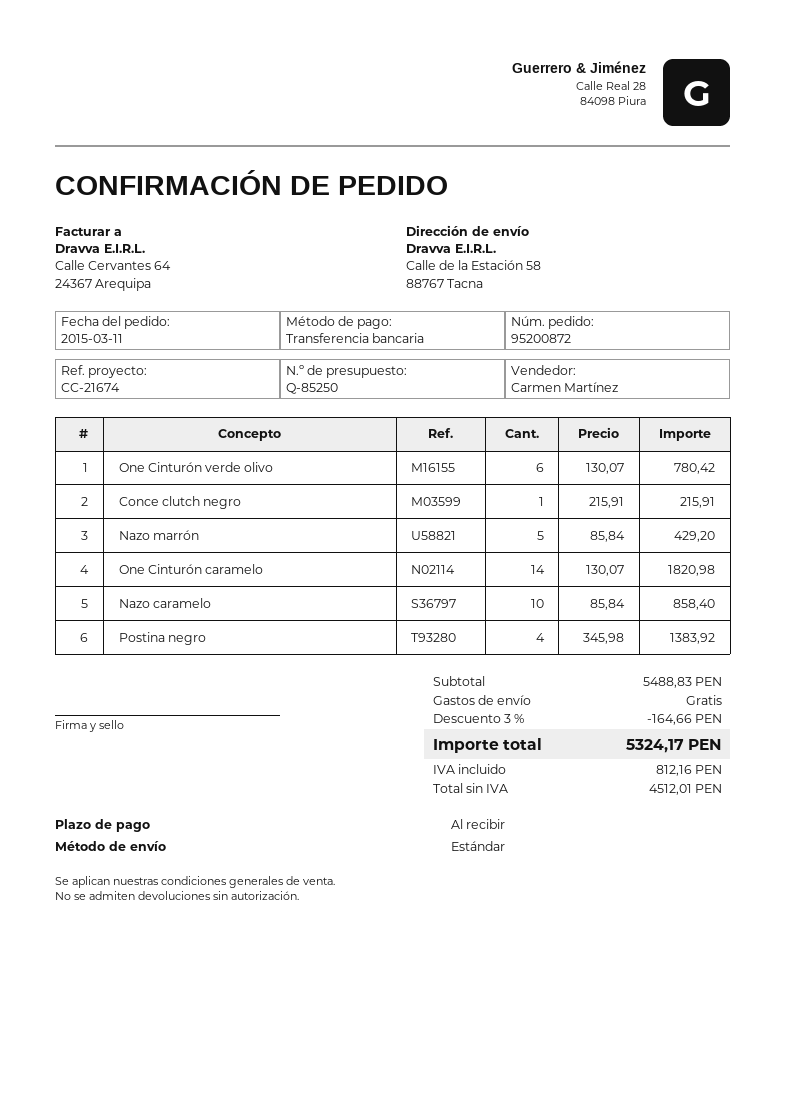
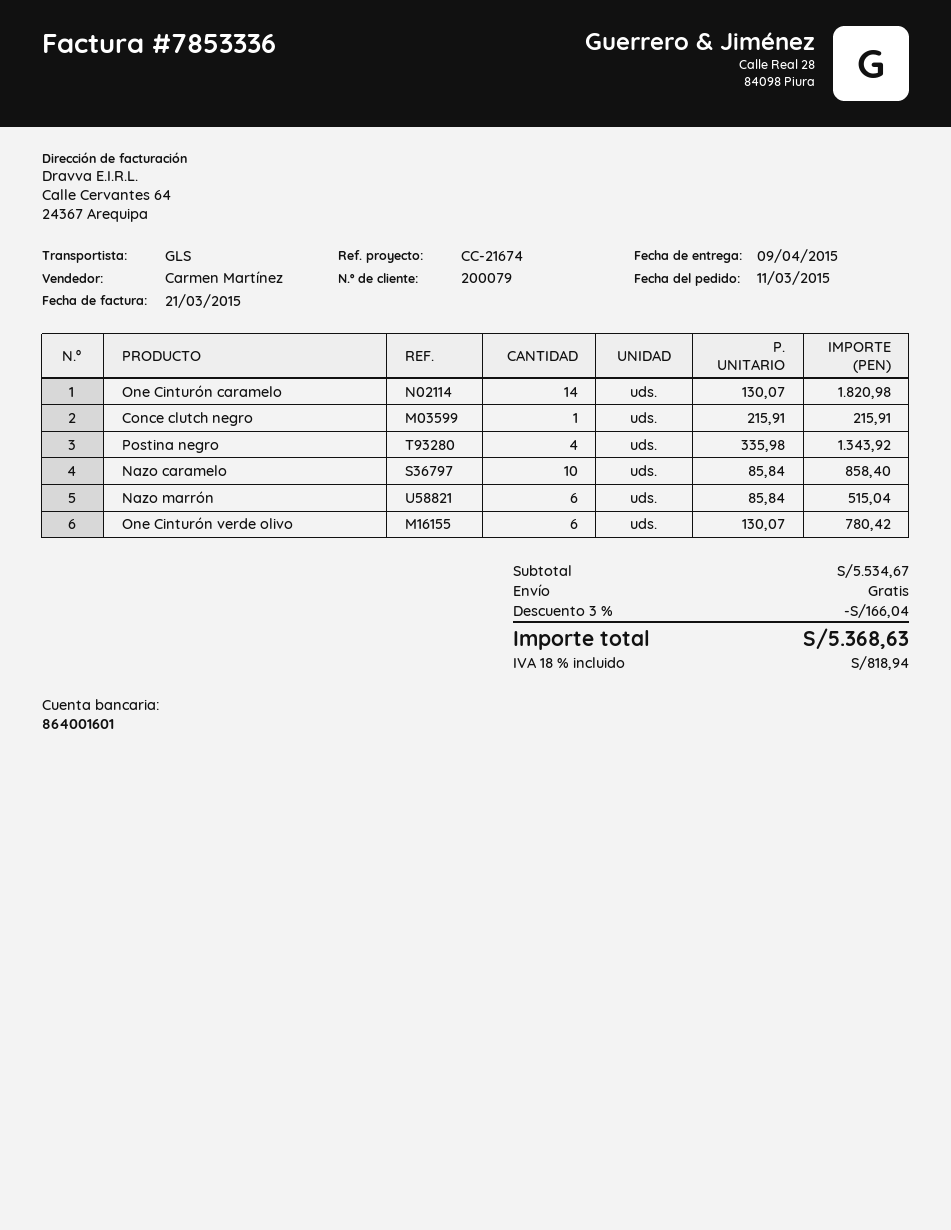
shipping method: standard -> GLS
Nazo marrón: 5 x 85.84 = 429.20 -> 6 x 85.84 = 515.04
Postina negro: 4 x 345.98 = 1383.92 -> 4 x 335.98 = 1343.92
subtotal: 5488.83 -> 5534.67
discount: 3% = 164.66 -> 3% = 166.04
tax: 812.16 -> 818.94
total: 5324.17 -> 5368.63

